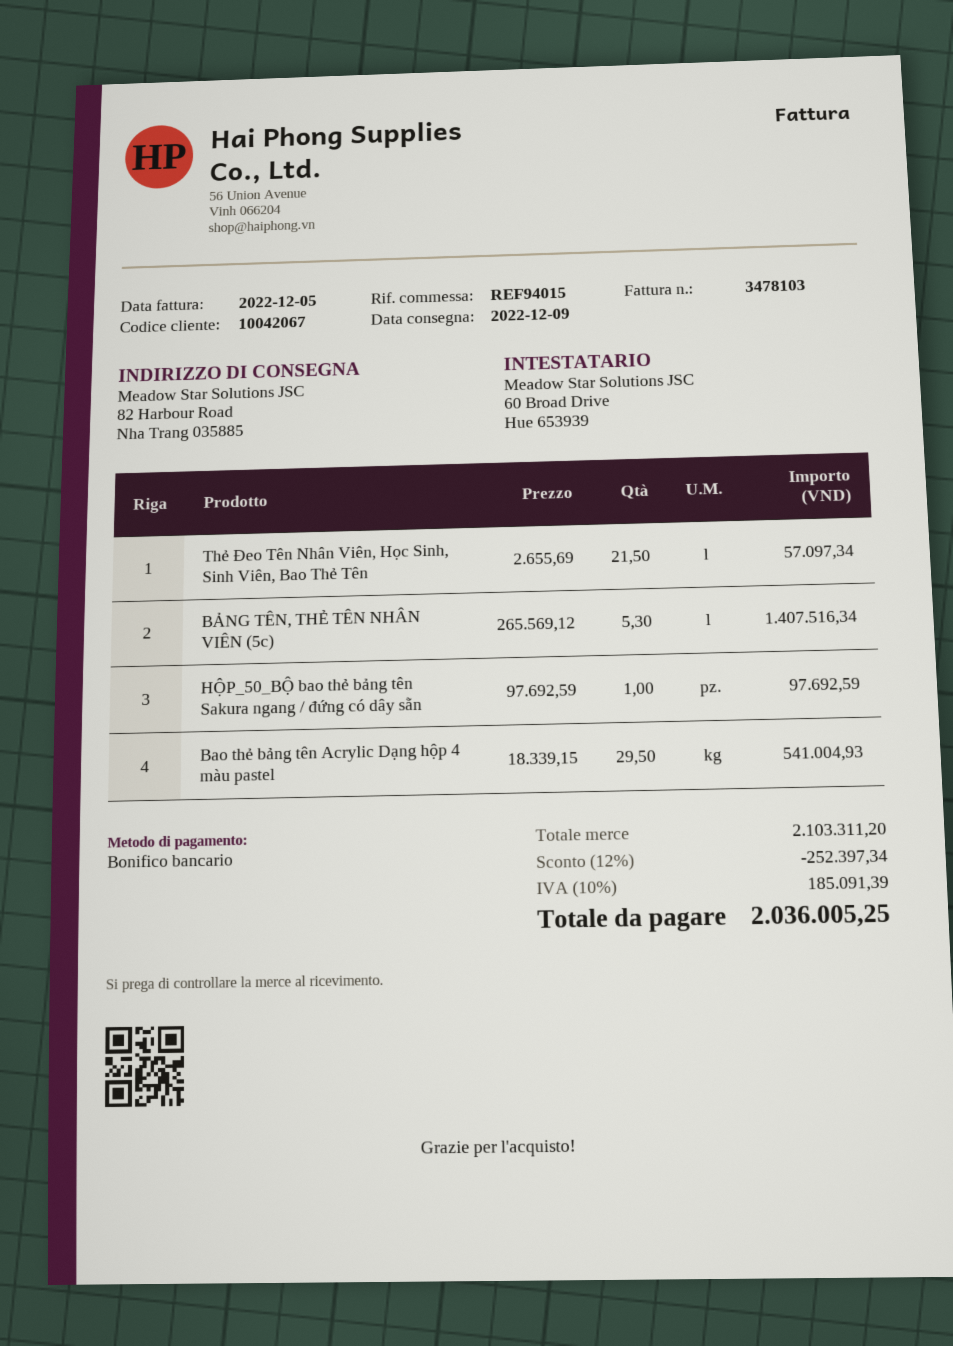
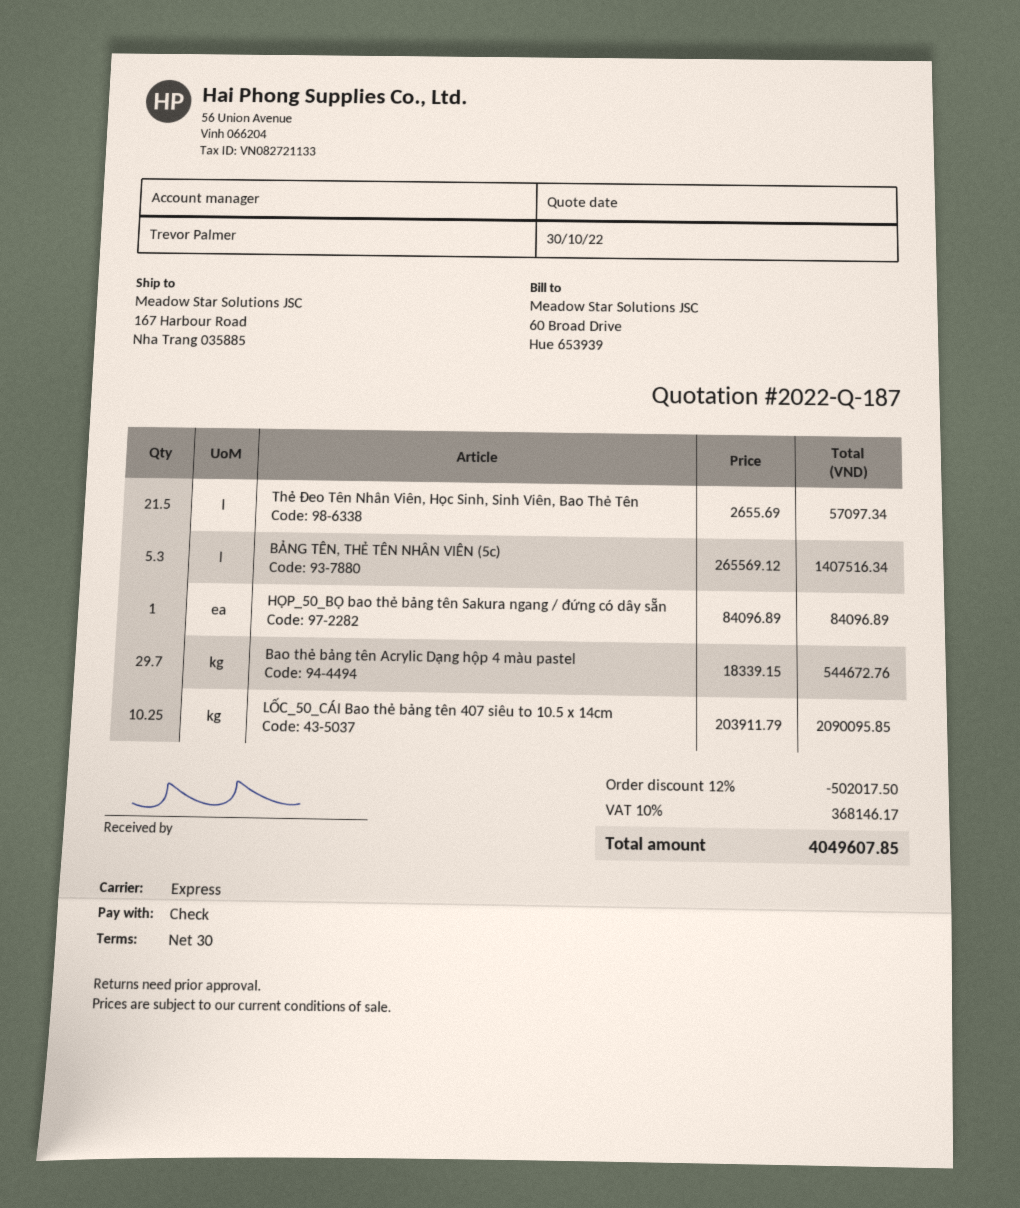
payment method: bank transfer -> cheque
ship to: 82 Harbour Road, Nha Trang 035885 -> 167 Harbour Road, Nha Trang 035885
HỘP_50_BỘ bao thẻ bảng tên Sakura ngang / đứng có dây sẵn: 1 x 97692.59 = 97692.59 -> 1 x 84096.89 = 84096.89
Bao thẻ bảng tên Acrylic Dạng hộp 4 màu pastel: 29.5 x 18339.15 = 541004.93 -> 29.7 x 18339.15 = 544672.76
LỐC_50_CÁI Bao thẻ bảng tên 407 siêu to 10.5 x 14cm: none -> 10.25 x 203911.79 = 2090095.85
discount: 12% = 252397.34 -> 12% = 502017.50
tax: 10% = 185091.39 -> 10% = 368146.17
total: 2036005.25 -> 4049607.85

